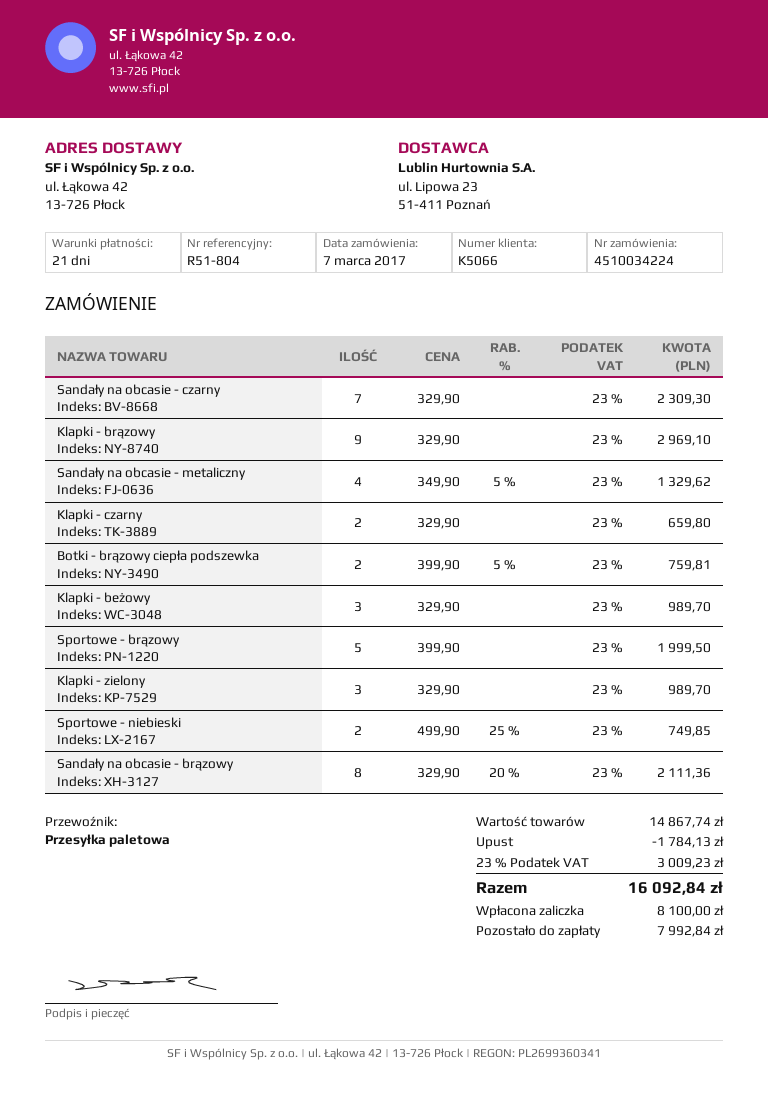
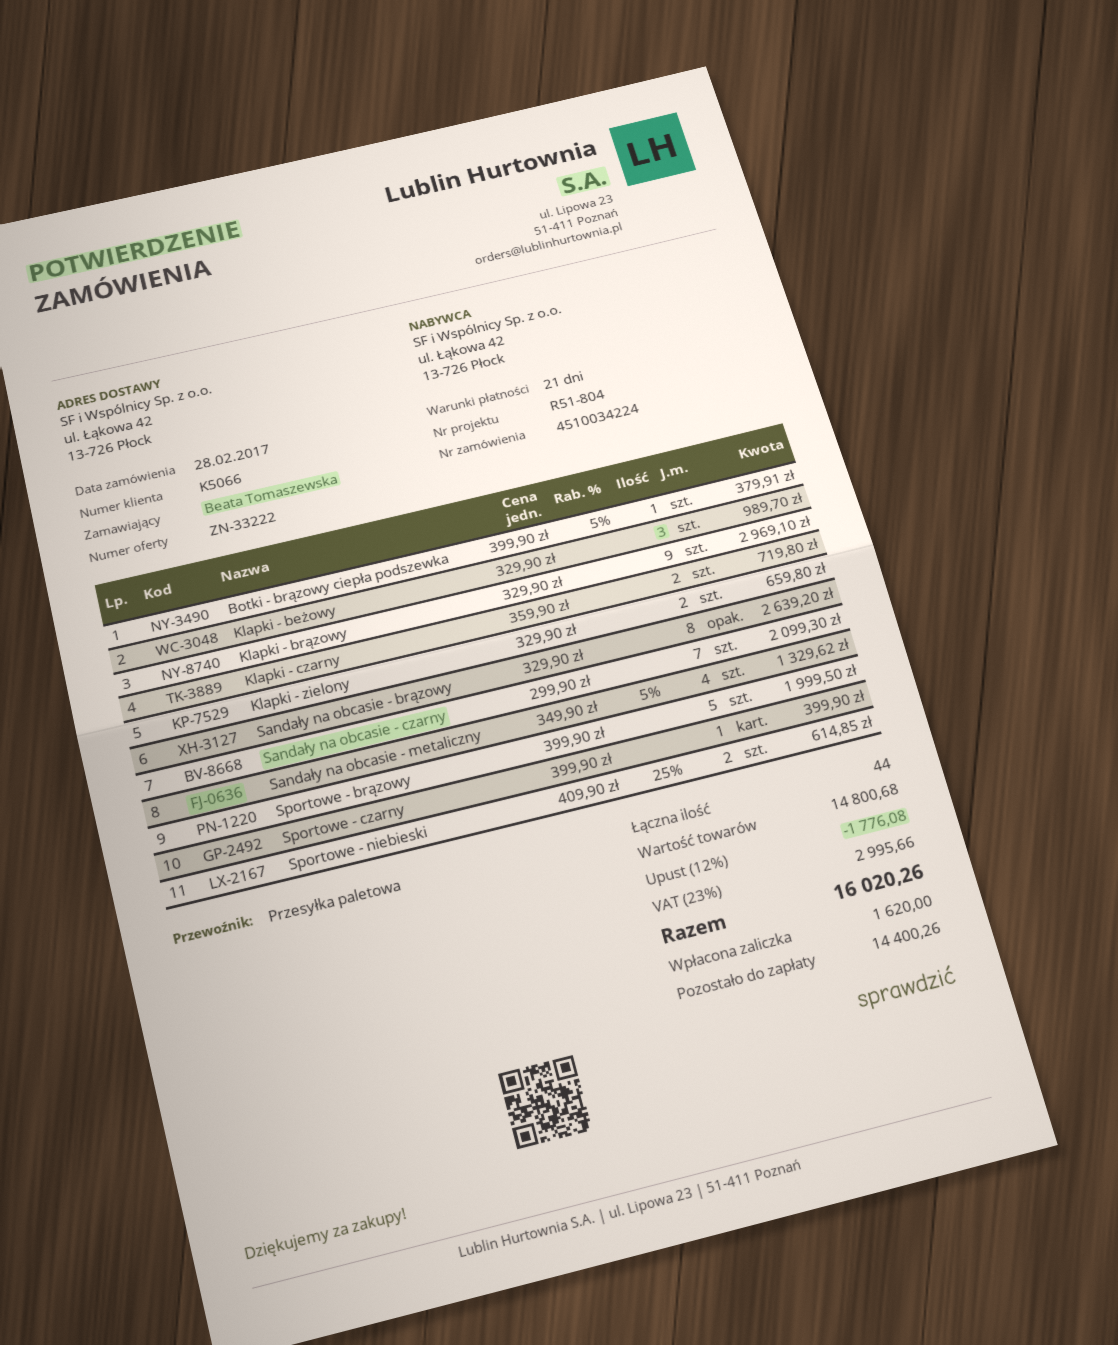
order date: 2017-03-07 -> 2017-02-28
Sandały na obcasie - czarny: 7 x 329.90 = 2309.30 -> 7 x 299.90 = 2099.30
Klapki - czarny: 2 x 329.90 = 659.80 -> 2 x 359.90 = 719.80
Botki - brązowy ciepła podszewka: 2 x 399.90 - 5% = 759.81 -> 1 x 399.90 - 5% = 379.91
Klapki - zielony: 3 x 329.90 = 989.70 -> 2 x 329.90 = 659.80
Sportowe - niebieski: 2 x 499.90 - 25% = 749.85 -> 2 x 409.90 - 25% = 614.85
Sandały na obcasie - brązowy: 8 x 329.90 - 20% = 2111.36 -> 8 x 329.90 = 2639.20
Sportowe - czarny: none -> 1 x 399.90 = 399.90
subtotal: 14867.74 -> 14800.68
discount: 1784.13 -> 1776.08
tax: 23% = 3009.23 -> 23% = 2995.66
total: 16092.84 -> 16020.26
deposit: 8100.00 -> 1620.00
balance: 7992.84 -> 14400.26

